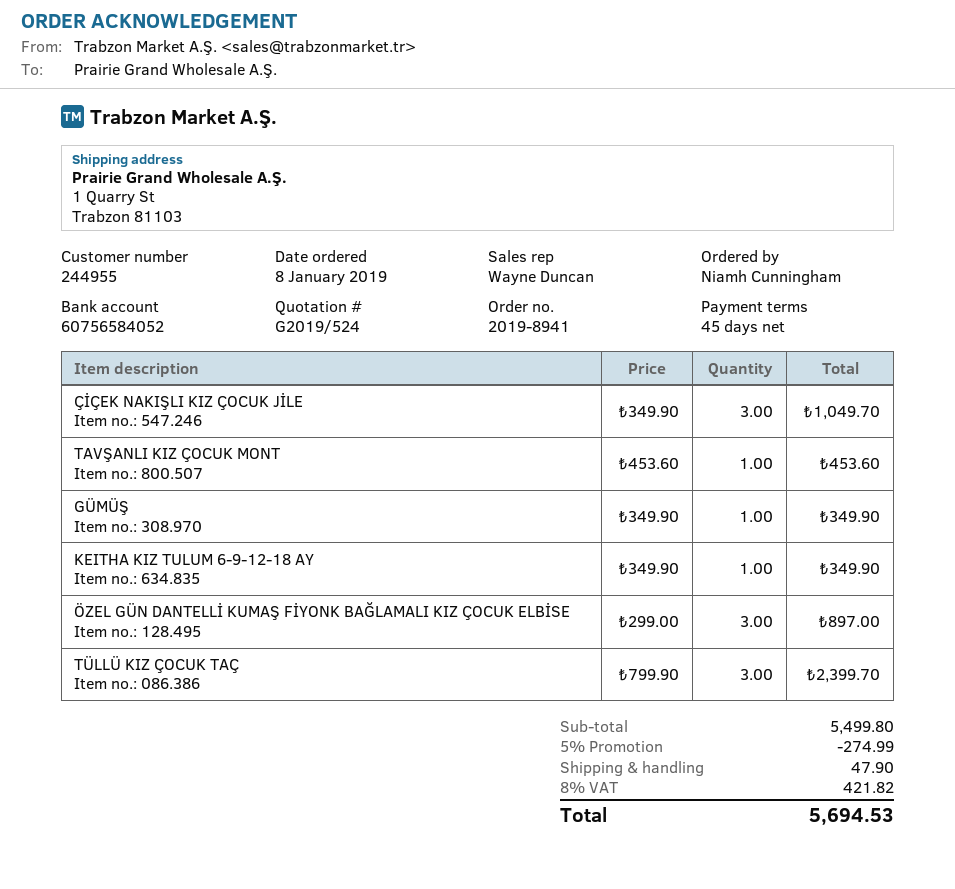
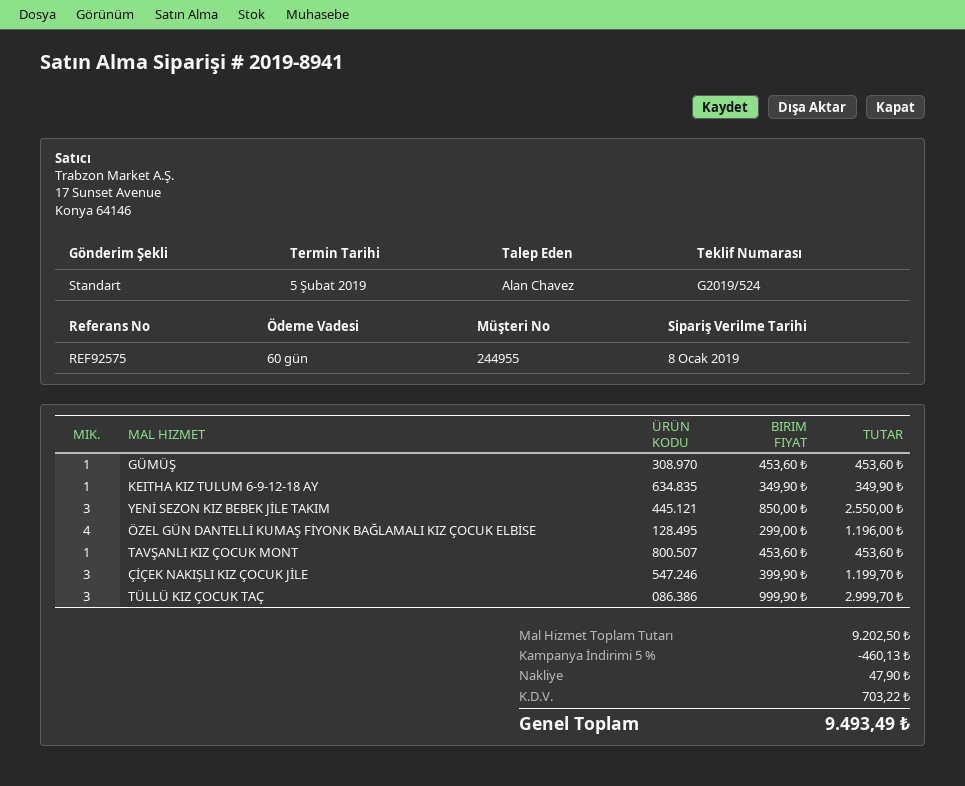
payment terms: 45 days -> 60 days
ordered by: Niamh Cunningham -> Alan Chavez
ÇİÇEK NAKIŞLI KIZ ÇOCUK JİLE: 3 x 349.90 = 1049.70 -> 3 x 399.90 = 1199.70
GÜMÜŞ: 1 x 349.90 = 349.90 -> 1 x 453.60 = 453.60
ÖZEL GÜN DANTELLİ KUMAŞ FİYONK BAĞLAMALI KIZ ÇOCUK ELBİSE: 3 x 299.00 = 897.00 -> 4 x 299.00 = 1196.00
TÜLLÜ KIZ ÇOCUK TAÇ: 3 x 799.90 = 2399.70 -> 3 x 999.90 = 2999.70
YENİ SEZON KIZ BEBEK JİLE TAKIM: none -> 3 x 850.00 = 2550.00
subtotal: 5499.80 -> 9202.50
discount: 5% = 274.99 -> 5% = 460.13
tax: 421.82 -> 703.22
total: 5694.53 -> 9493.49

